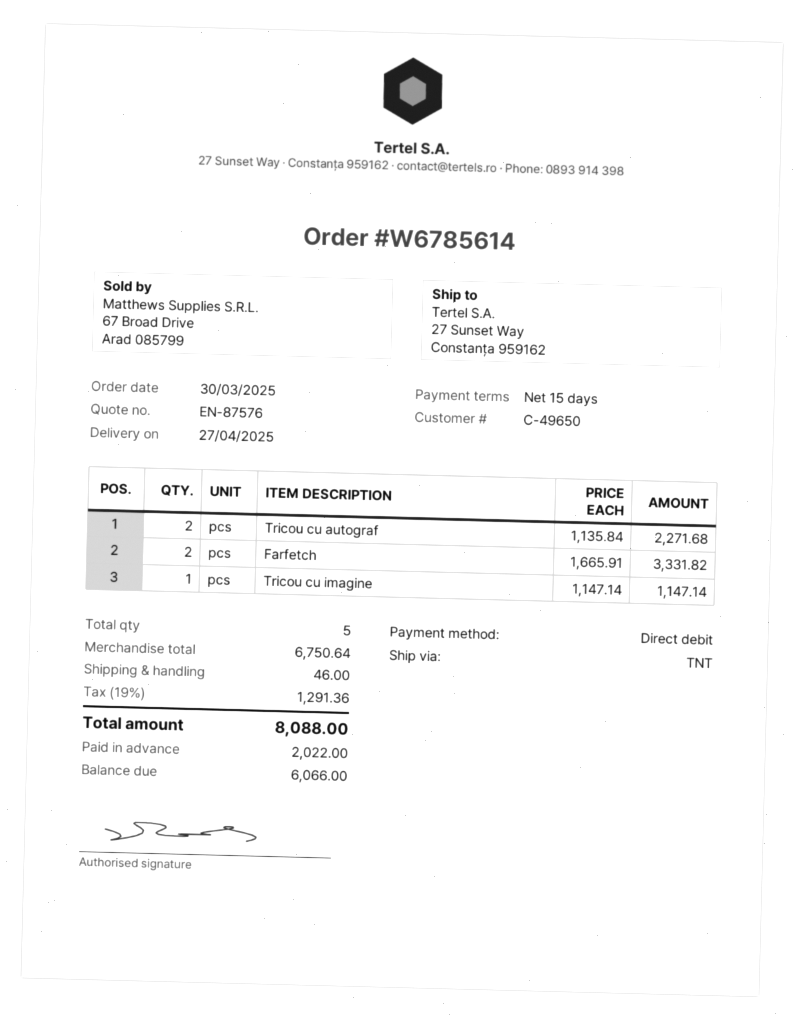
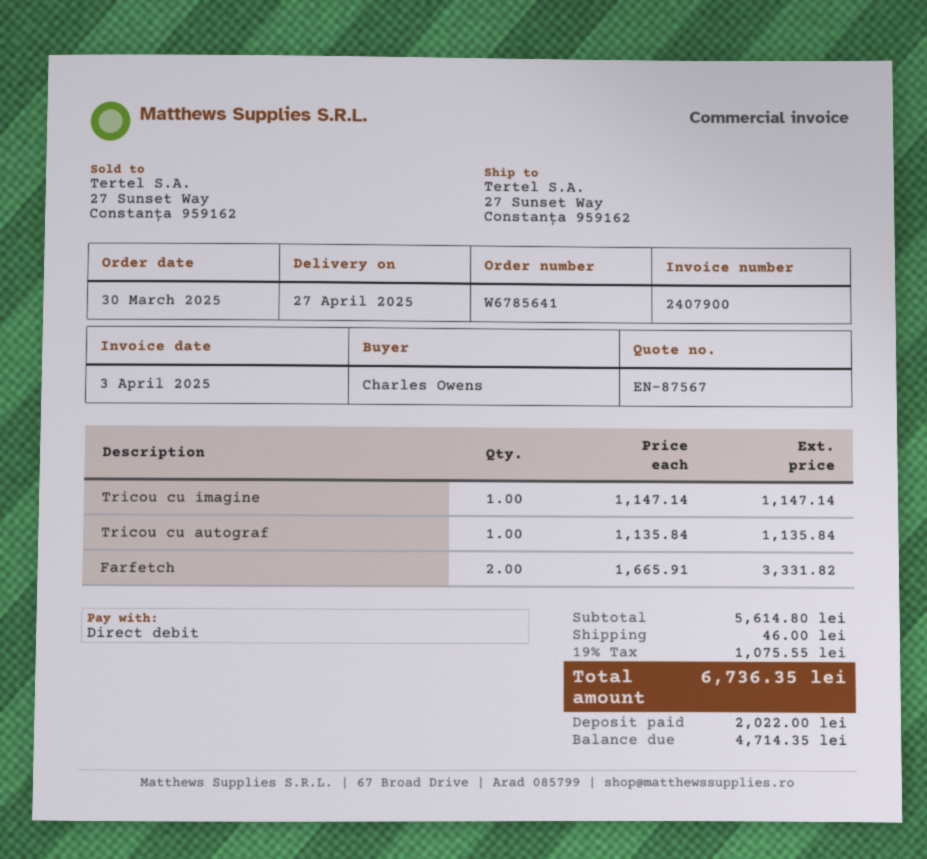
quote number: EN-87576 -> EN-87567
order number: W6785614 -> W6785641
Tricou cu autograf: 2 x 1135.84 = 2271.68 -> 1 x 1135.84 = 1135.84
subtotal: 6750.64 -> 5614.80
tax: 19% = 1291.36 -> 19% = 1075.55
total: 8088.00 -> 6736.35
balance: 6066.00 -> 4714.35

